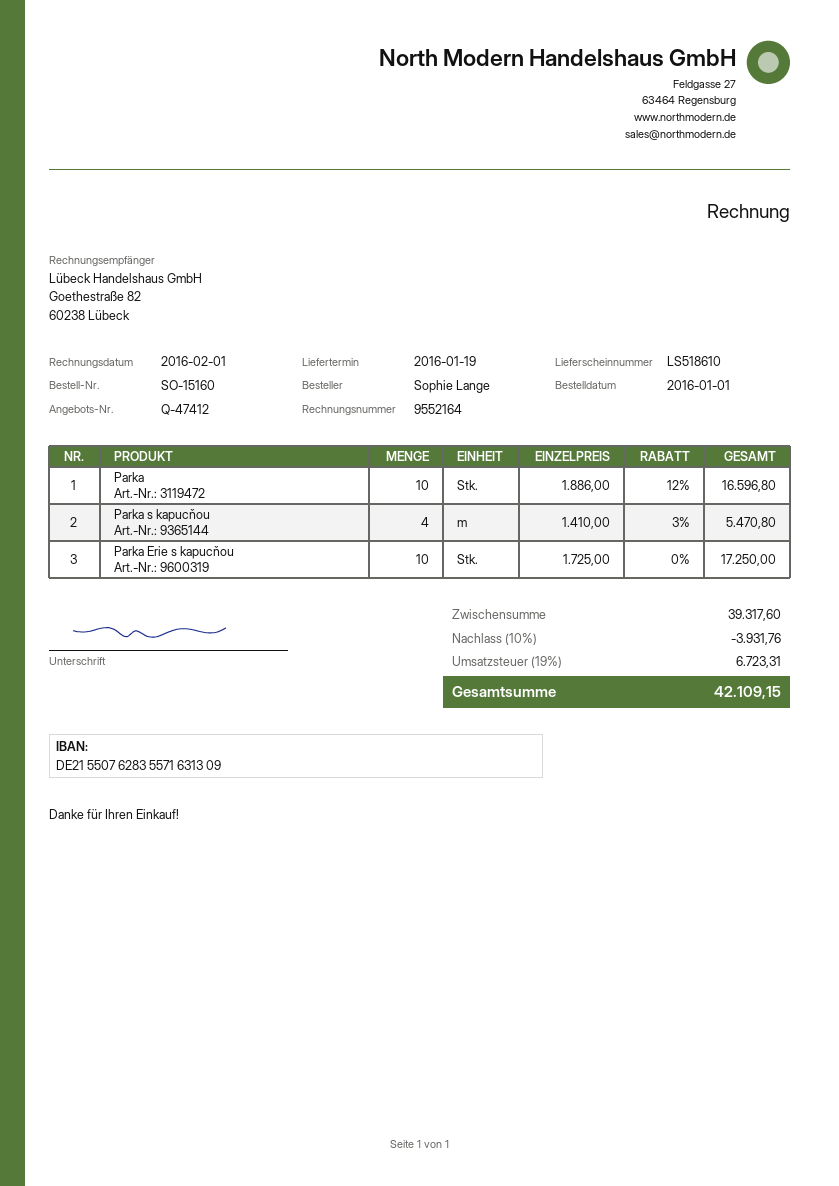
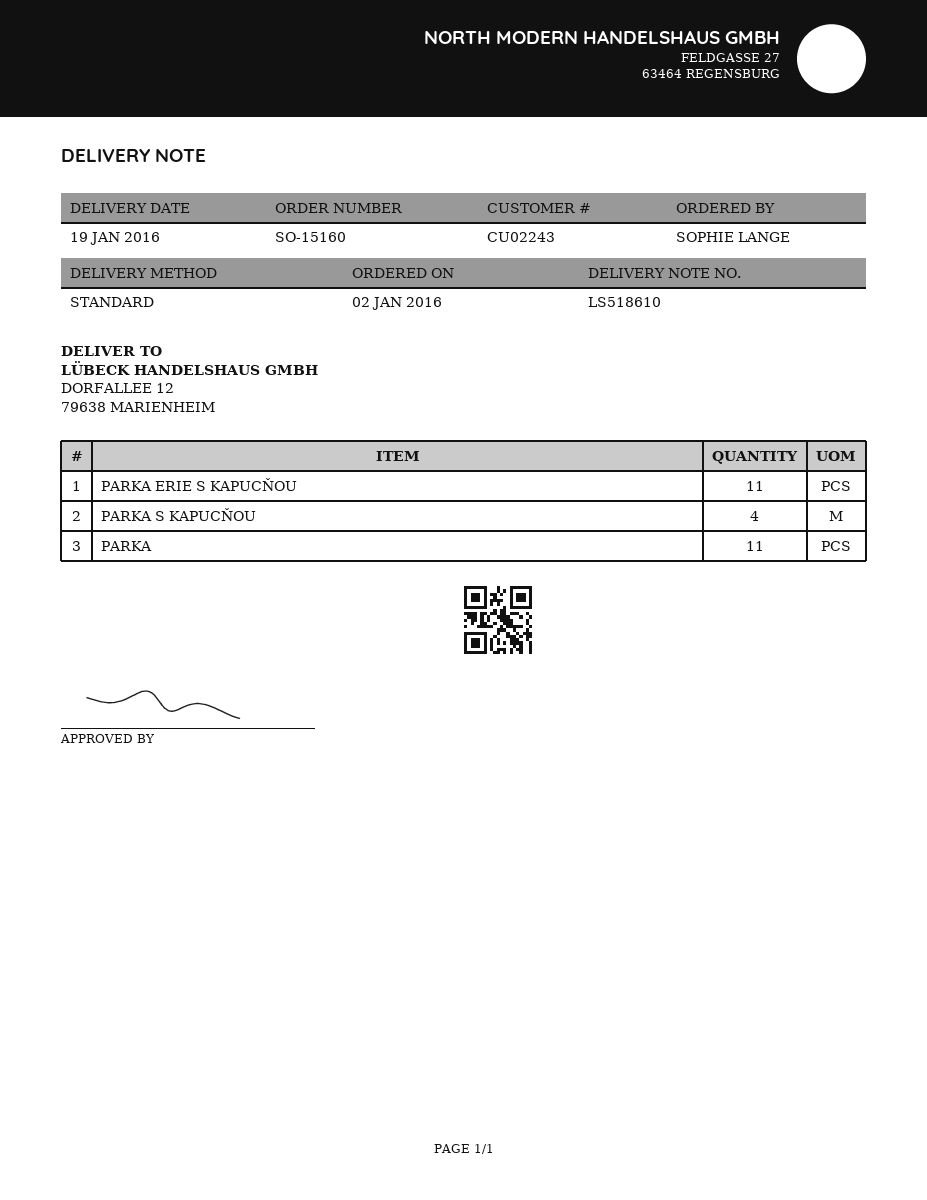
order date: 2016-01-01 -> 2016-01-02
Parka: 10 -> 11
Parka Erie s kapucňou: 10 -> 11

